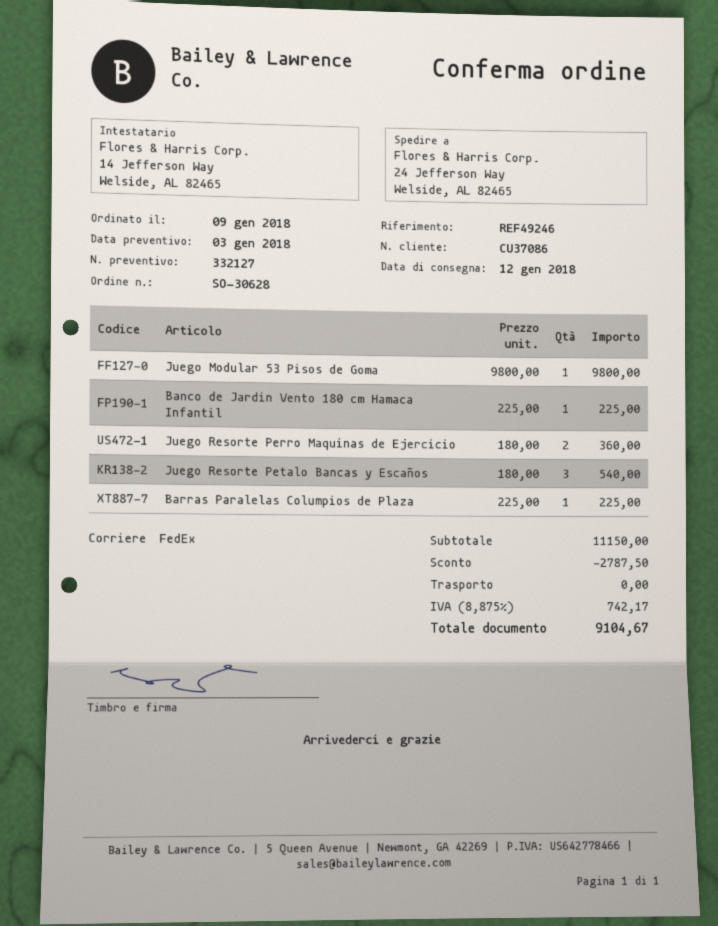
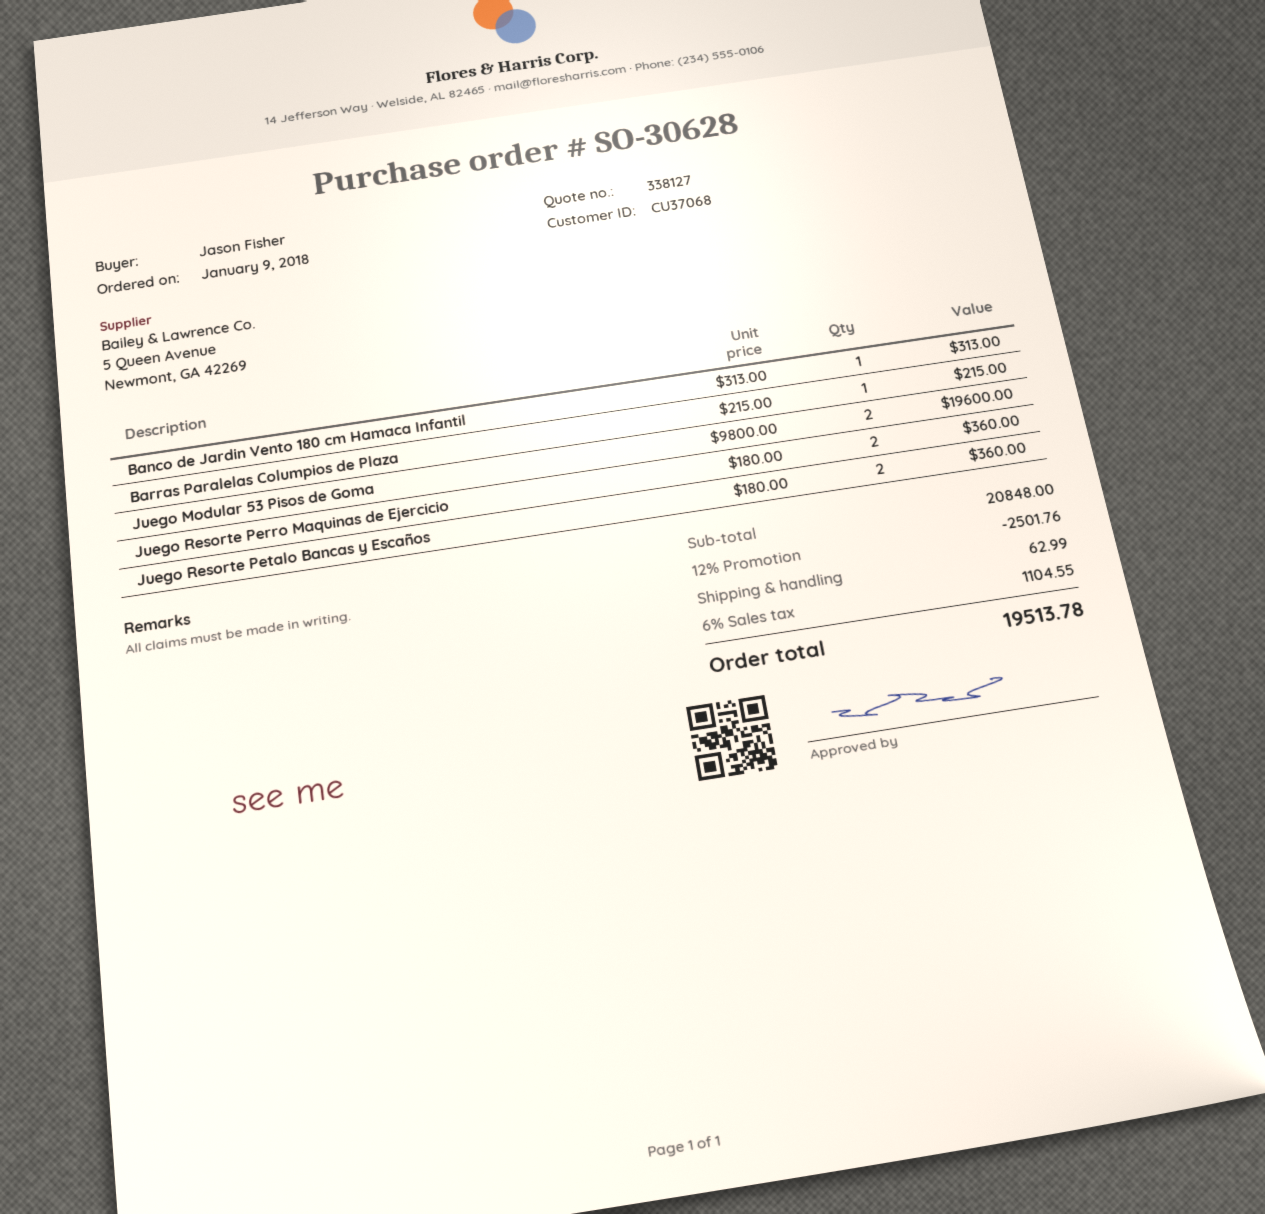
quote number: 332127 -> 338127
customer number: CU37086 -> CU37068
Juego Modular 53 Pisos de Goma: 1 x 9800.00 = 9800.00 -> 2 x 9800.00 = 19600.00
Banco de Jardin Vento 180 cm Hamaca Infantil: 1 x 225.00 = 225.00 -> 1 x 313.00 = 313.00
Juego Resorte Petalo Bancas y Escaños: 3 x 180.00 = 540.00 -> 2 x 180.00 = 360.00
Barras Paralelas Columpios de Plaza: 1 x 225.00 = 225.00 -> 1 x 215.00 = 215.00
subtotal: 11150.00 -> 20848.00
discount: 2787.50 -> 2501.76
shipping: 0.00 -> 62.99
tax: 8.875% = 742.17 -> 6% = 1104.55
total: 9104.67 -> 19513.78

